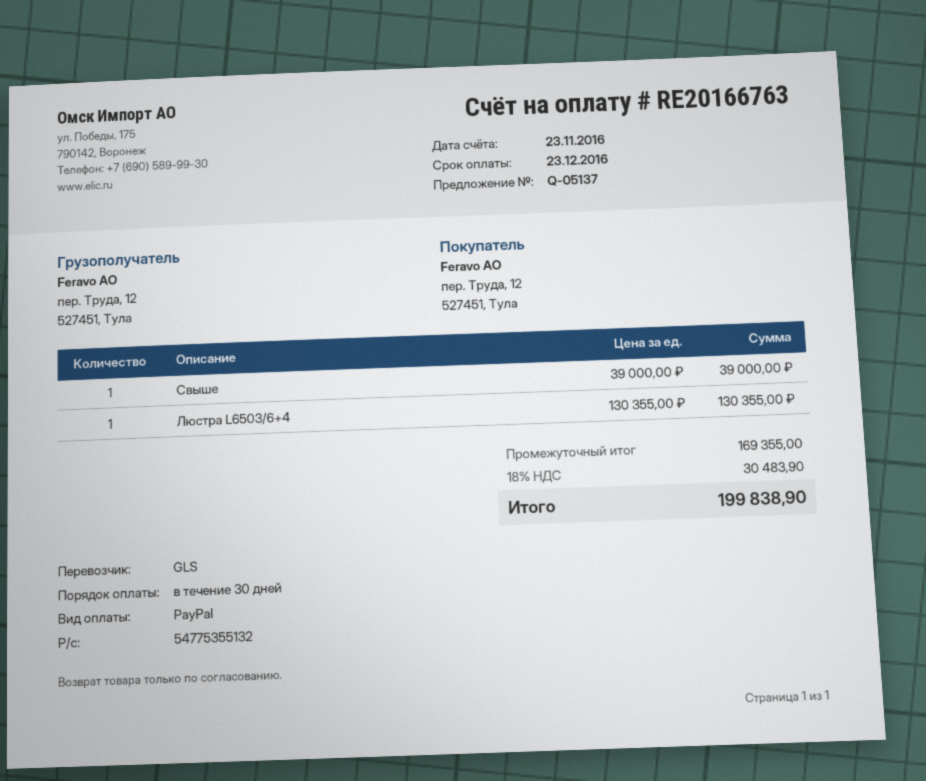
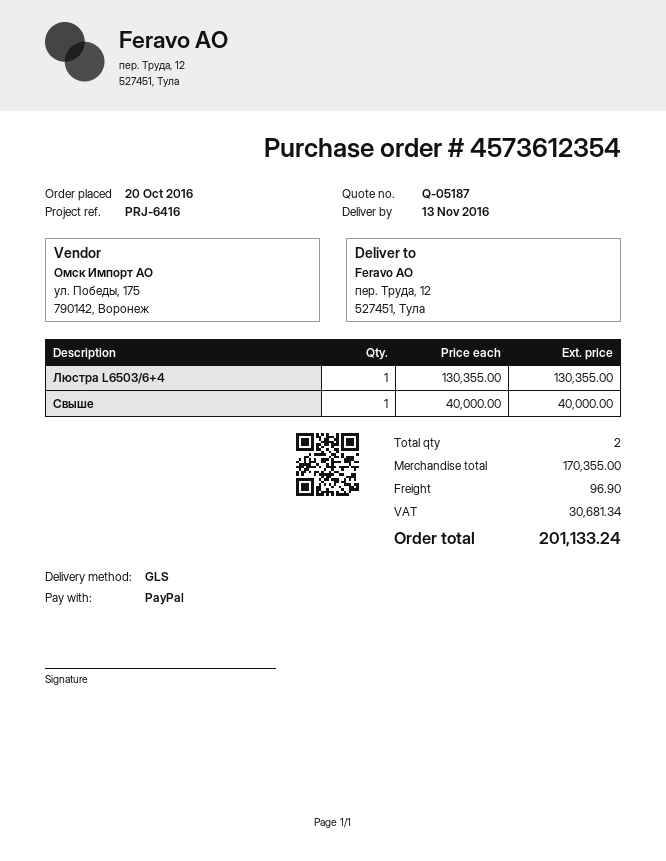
quote number: Q-05137 -> Q-05187
Свыше: 1 x 39000.00 = 39000.00 -> 1 x 40000.00 = 40000.00
subtotal: 169355.00 -> 170355.00
shipping: none -> 96.90
tax: 30483.90 -> 30681.34
total: 199838.90 -> 201133.24

